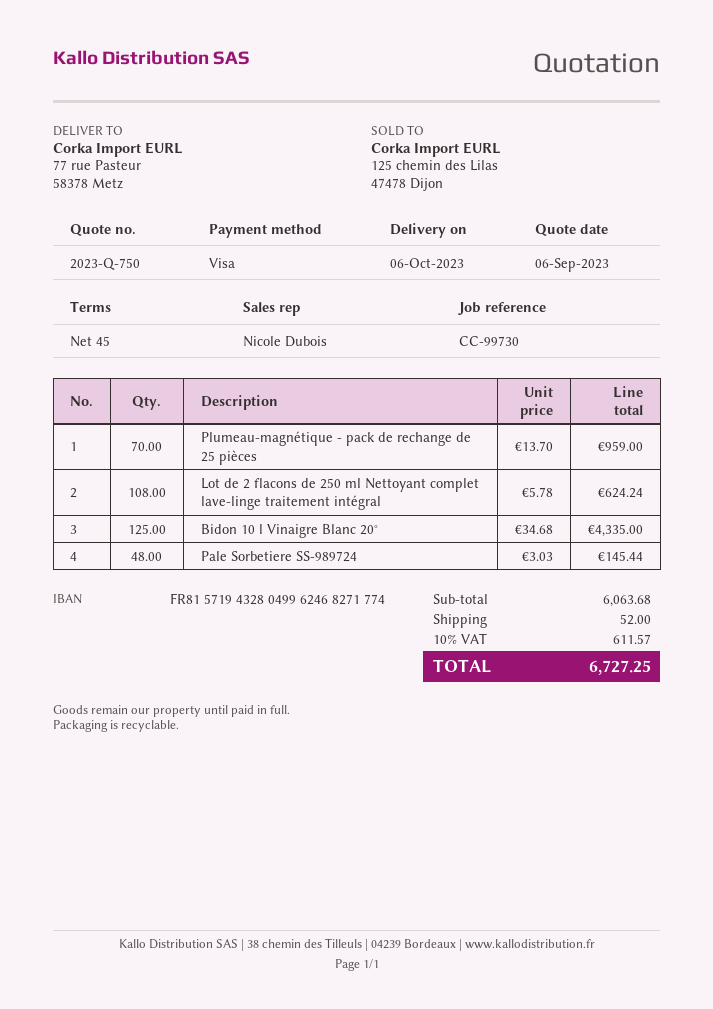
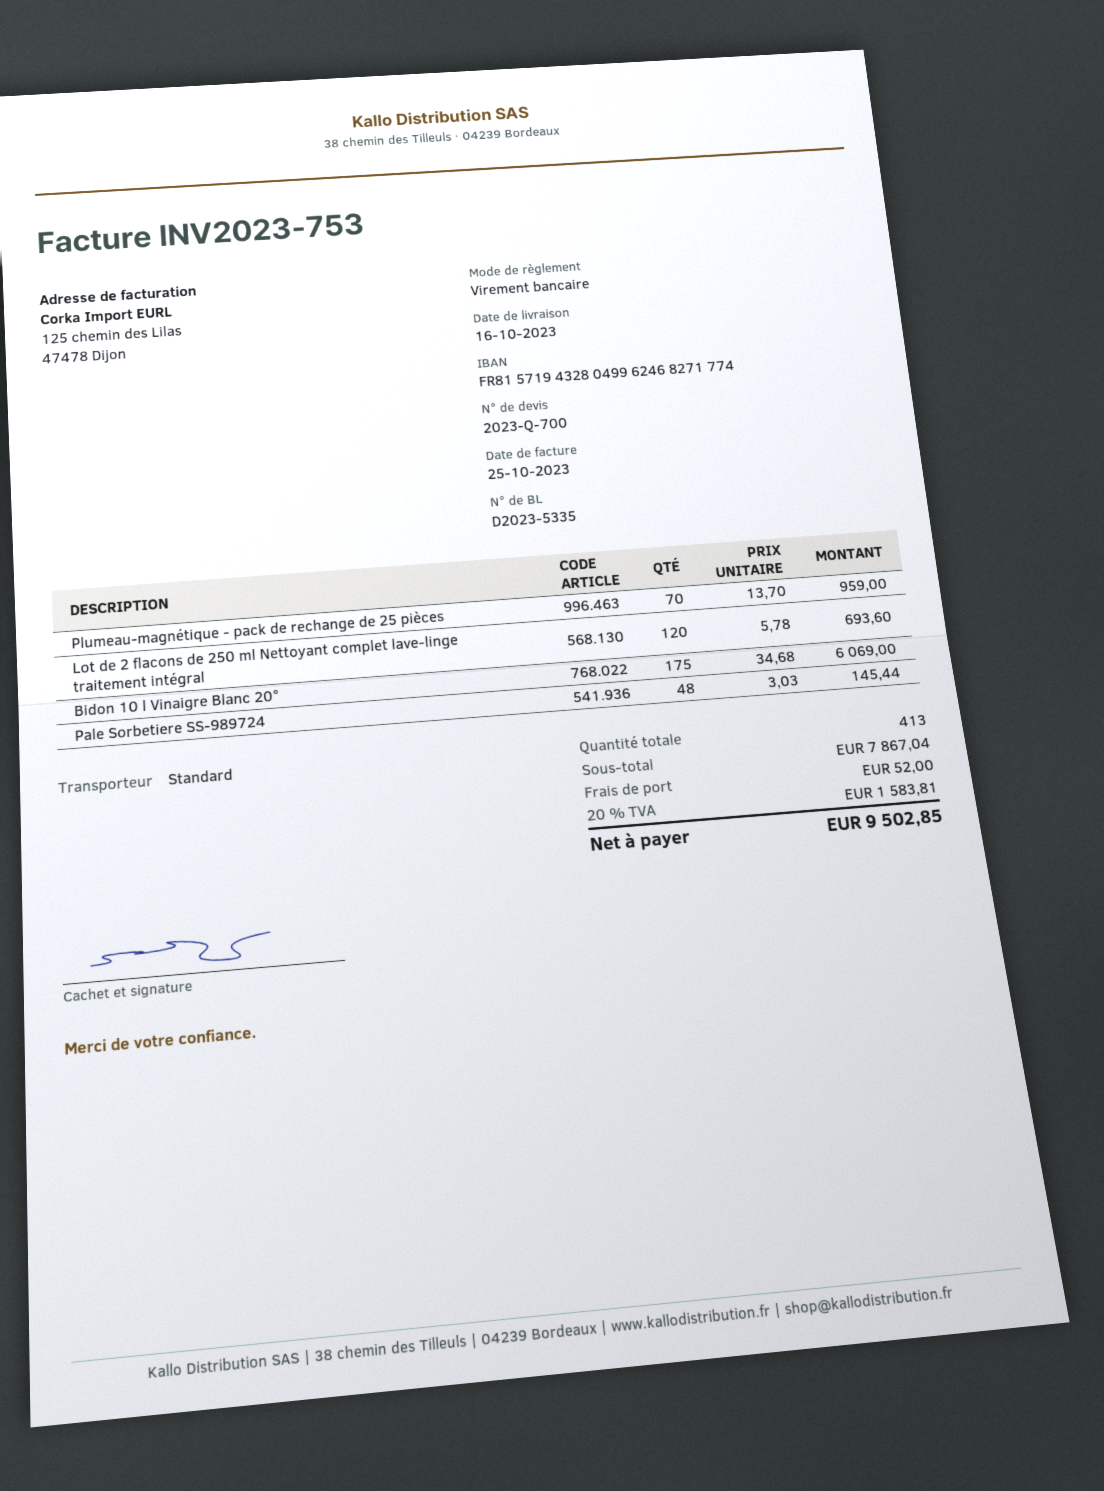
quote number: 2023-Q-750 -> 2023-Q-700
delivery date: 2023-10-06 -> 2023-10-16
payment method: Visa -> bank transfer
Lot de 2 flacons de 250 ml Nettoyant complet lave-linge traitement intégral: 108 x 5.78 = 624.24 -> 120 x 5.78 = 693.60
Bidon 10 l Vinaigre Blanc 20°: 125 x 34.68 = 4335.00 -> 175 x 34.68 = 6069.00
subtotal: 6063.68 -> 7867.04
tax: 10% = 611.57 -> 20% = 1583.81
total: 6727.25 -> 9502.85

